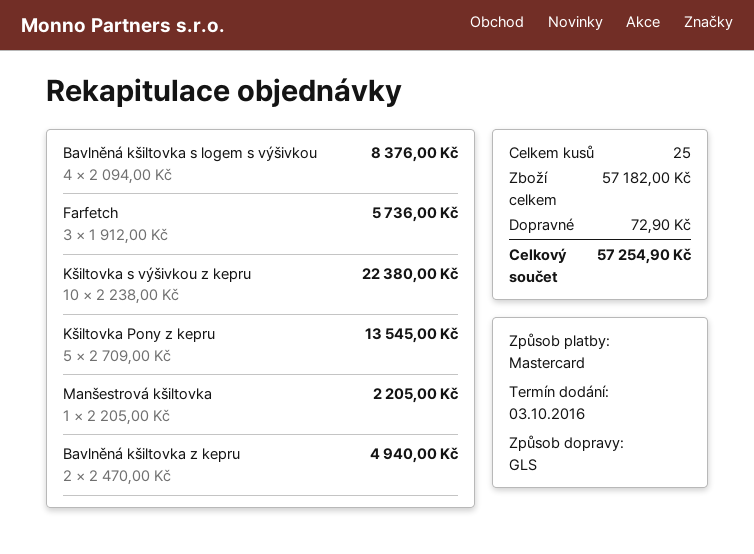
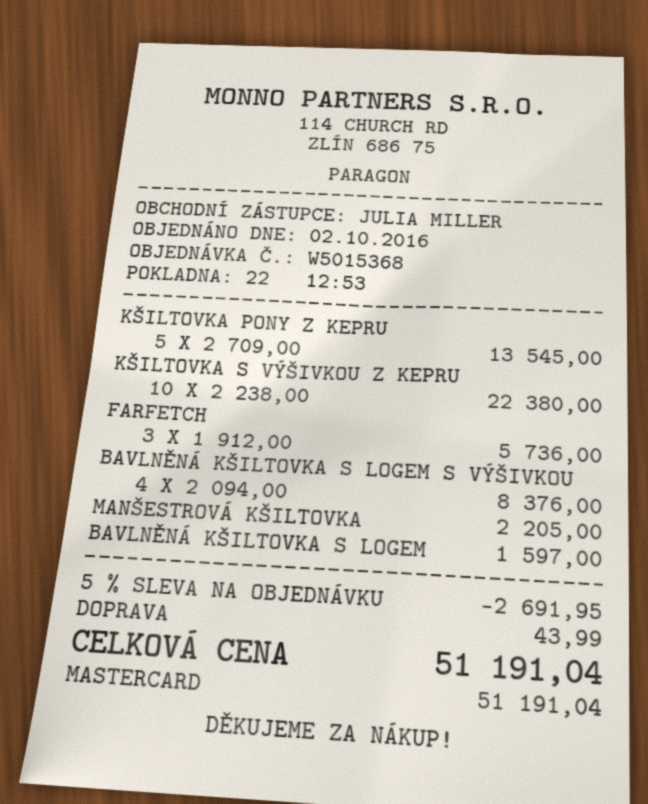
Bavlněná kšiltovka z kepru: 2 x 2470.00 = 4940.00 -> none
BAVLNĚNÁ KŠILTOVKA S LOGEM: none -> 1 x 1597.00 = 1597.00
discount: none -> 5% = 2691.95
shipping: 72.90 -> 43.99
total: 57254.90 -> 51191.04

